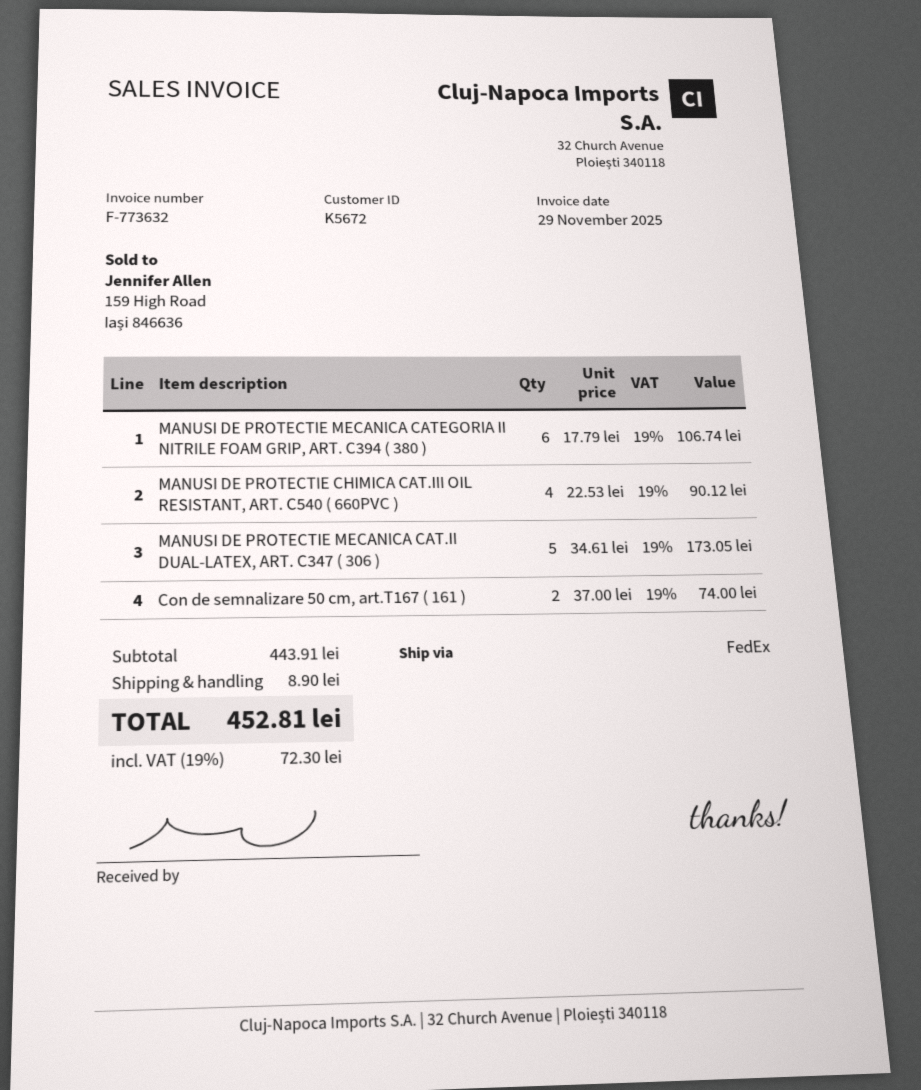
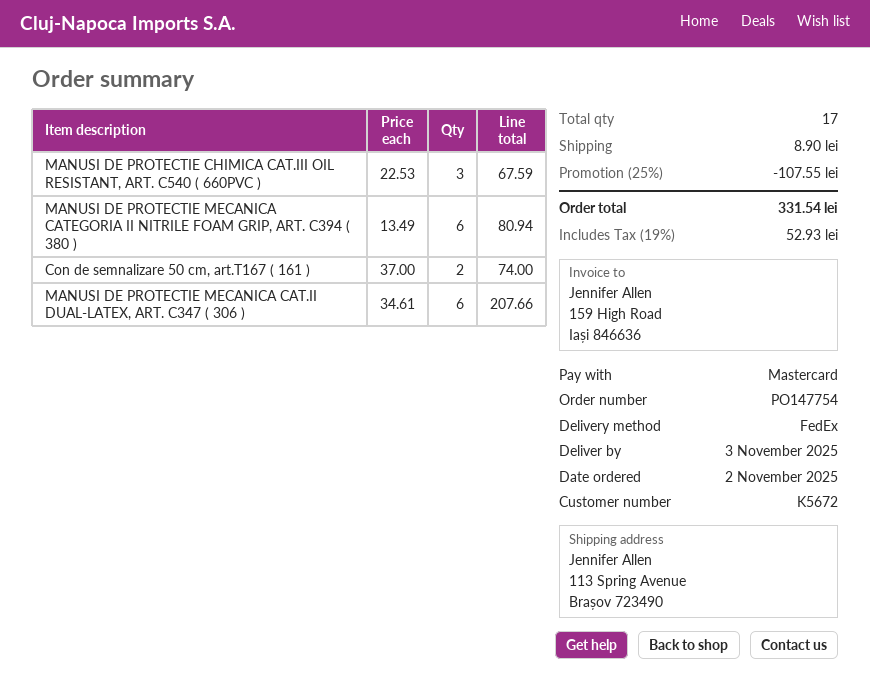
MANUSI DE PROTECTIE MECANICA CATEGORIA II NITRILE FOAM GRIP, ART. C394 ( 380 ): 6 x 17.79 = 106.74 -> 6 x 13.49 = 80.94
MANUSI DE PROTECTIE CHIMICA CAT.III OIL RESISTANT, ART. C540 ( 660PVC ): 4 x 22.53 = 90.12 -> 3 x 22.53 = 67.59
MANUSI DE PROTECTIE MECANICA CAT.II DUAL-LATEX, ART. C347 ( 306 ): 5 x 34.61 = 173.05 -> 6 x 34.61 = 207.66
discount: none -> 25% = 107.55
tax: 19% = 72.30 -> 19% = 52.93
total: 452.81 -> 331.54

